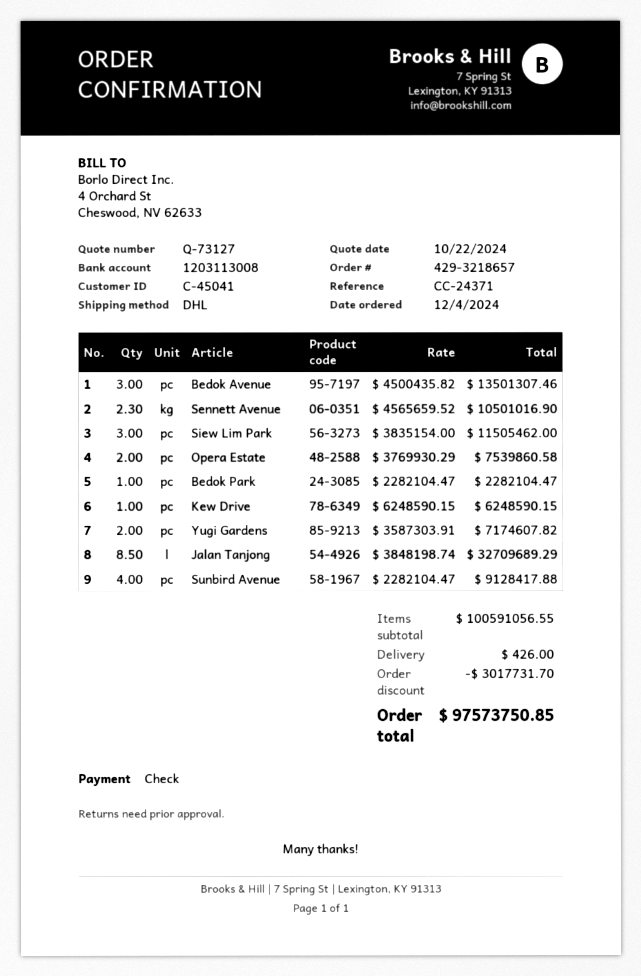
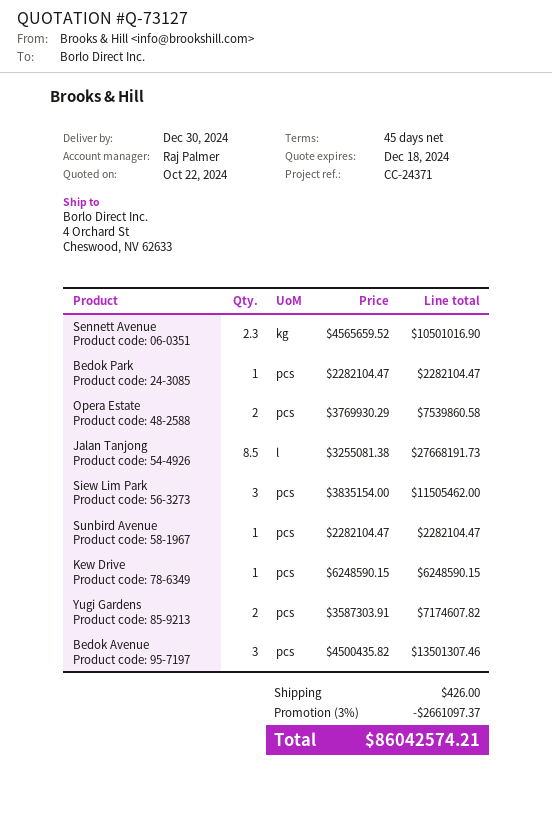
Jalan Tanjong: 8.5 x 3848198.74 = 32709689.29 -> 8.5 x 3255081.38 = 27668191.73
Sunbird Avenue: 4 x 2282104.47 = 9128417.88 -> 1 x 2282104.47 = 2282104.47
discount: 3017731.70 -> 2661097.37
total: 97573750.85 -> 86042574.21

